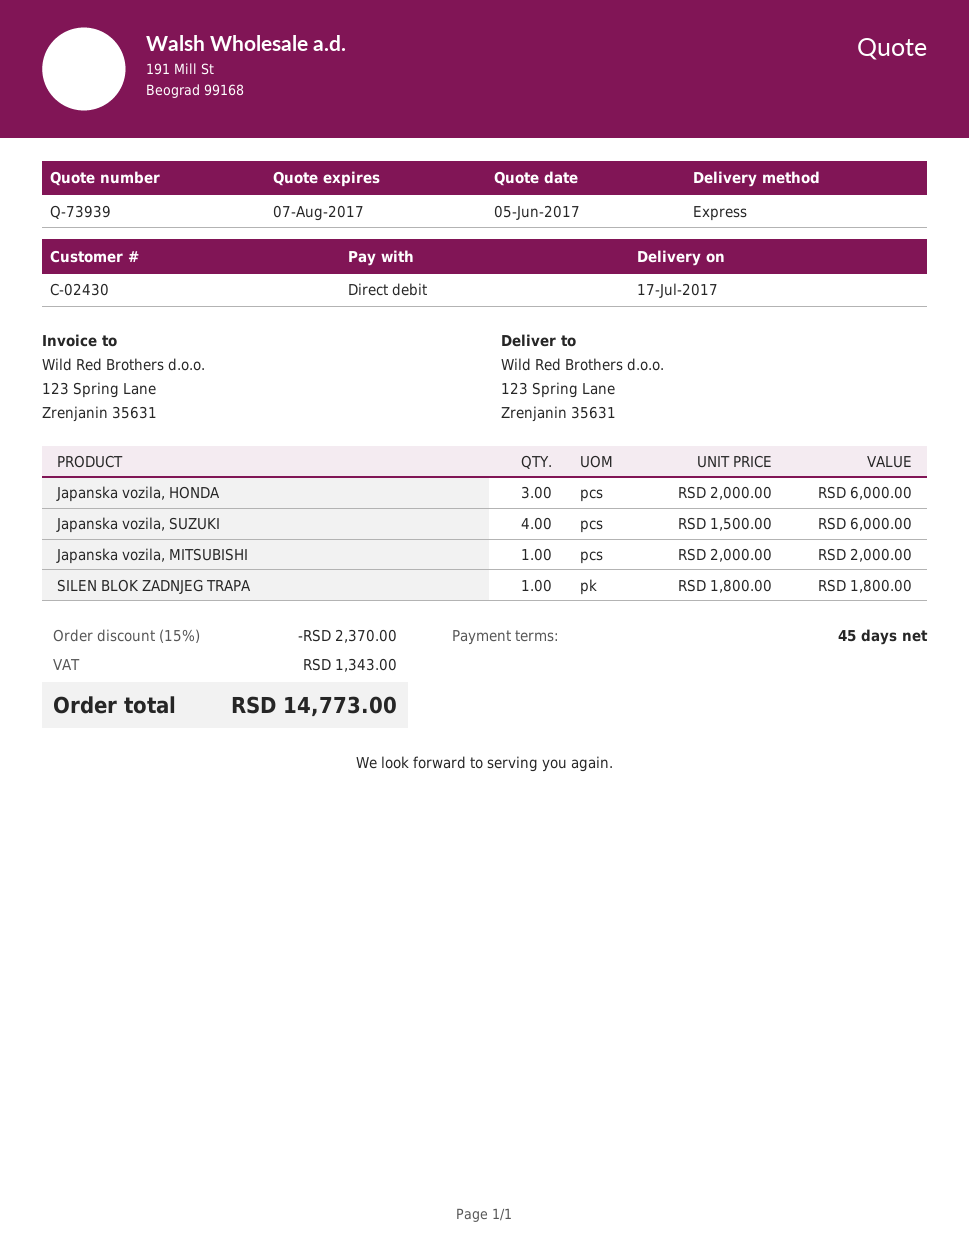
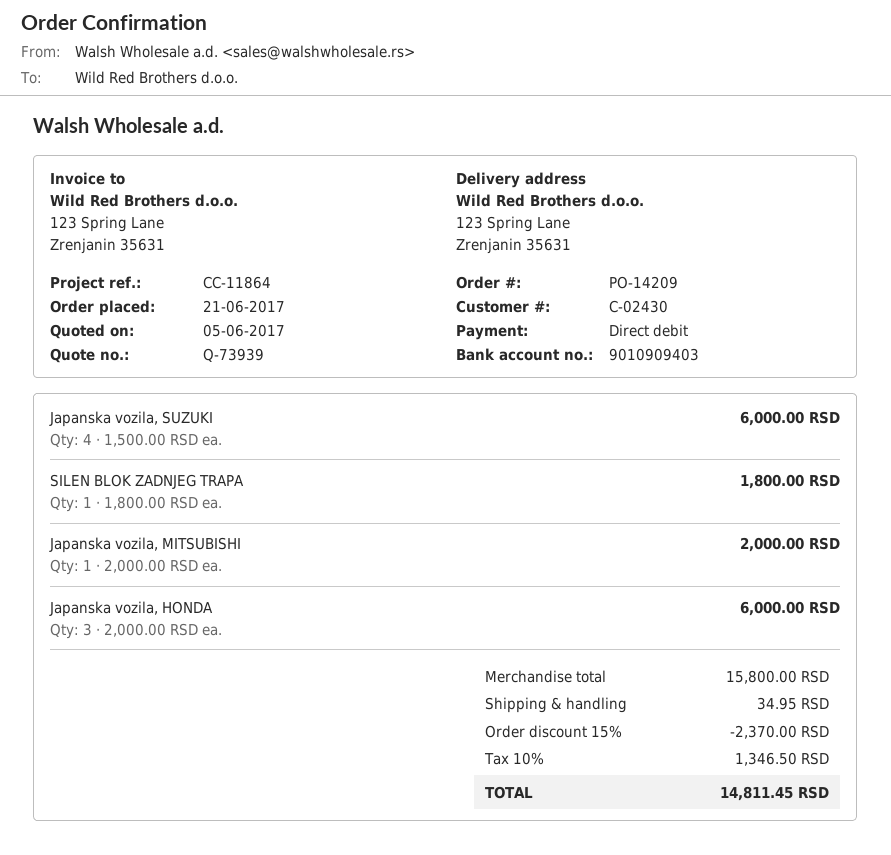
shipping: none -> 34.95
tax: 1343.00 -> 1346.50
total: 14773.00 -> 14811.45

